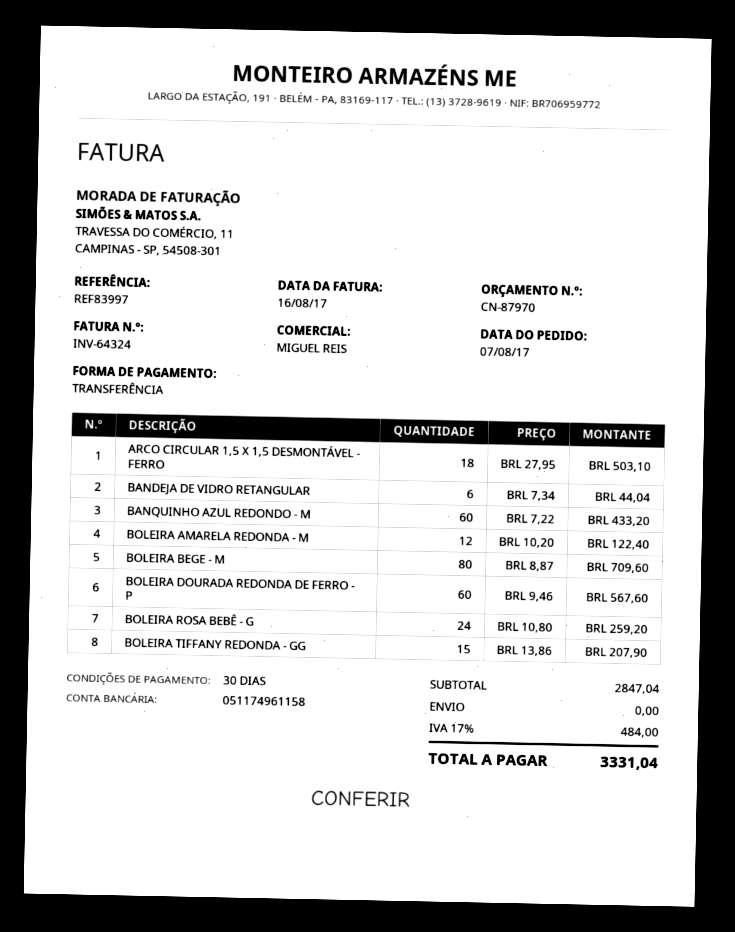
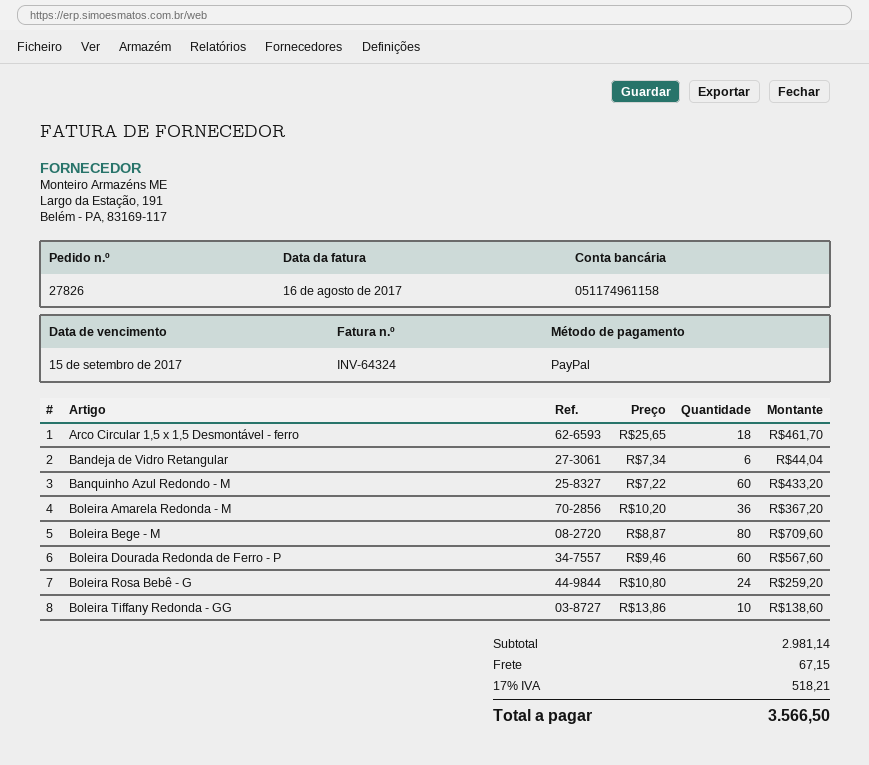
payment method: bank transfer -> PayPal
ARCO CIRCULAR 1,5 X 1,5 DESMONTÁVEL - FERRO: 18 x 27.95 = 503.10 -> 18 x 25.65 = 461.70
BOLEIRA AMARELA REDONDA - M: 12 x 10.20 = 122.40 -> 36 x 10.20 = 367.20
BOLEIRA TIFFANY REDONDA - GG: 15 x 13.86 = 207.90 -> 10 x 13.86 = 138.60
subtotal: 2847.04 -> 2981.14
shipping: 0.00 -> 67.15
tax: 17% = 484.00 -> 17% = 518.21
total: 3331.04 -> 3566.50

